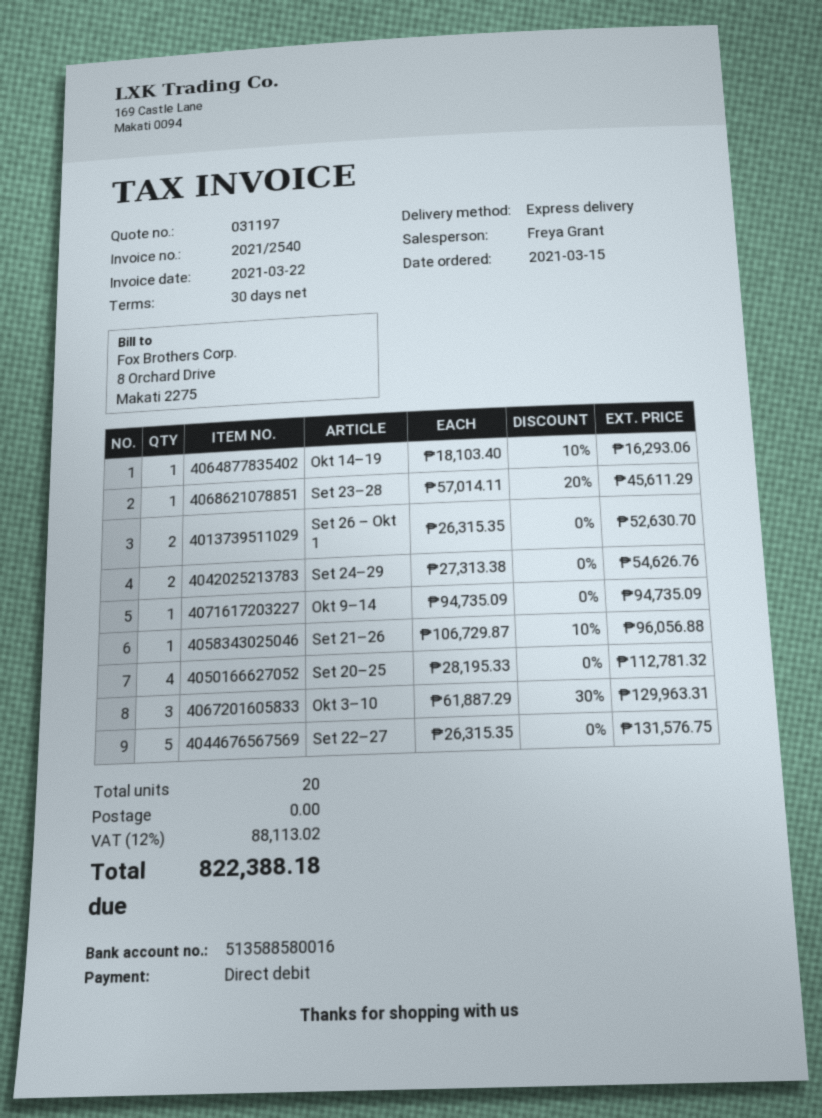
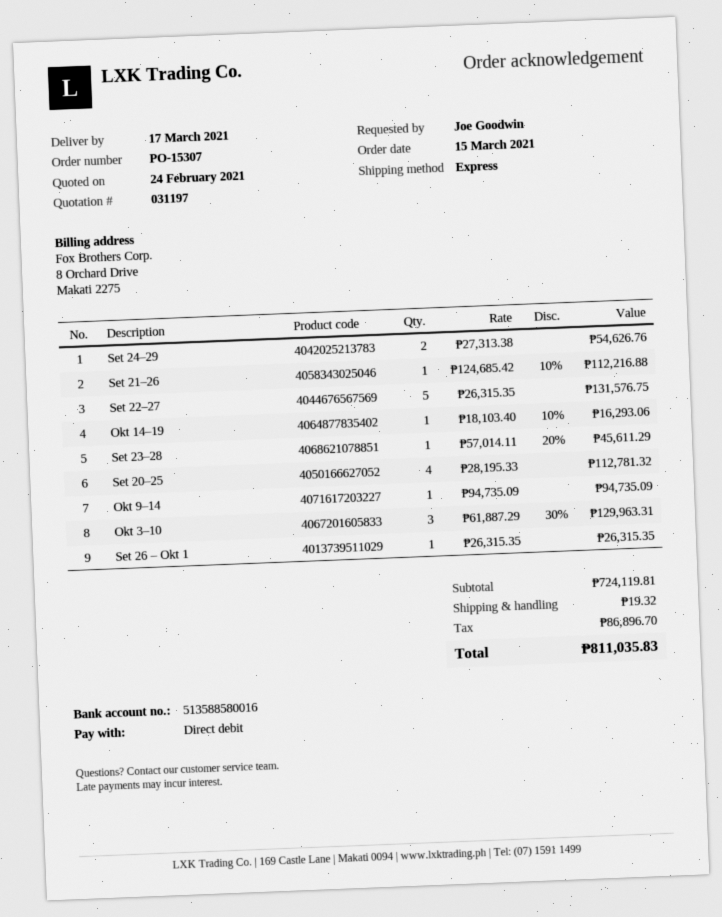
Set 26 – Okt 1: 2 x 26315.35 = 52630.70 -> 1 x 26315.35 = 26315.35
Set 21–26: 1 x 106729.87 - 10% = 96056.88 -> 1 x 124685.42 - 10% = 112216.88
shipping: 0.00 -> 19.32
tax: 88113.02 -> 86896.70
total: 822388.18 -> 811035.83

